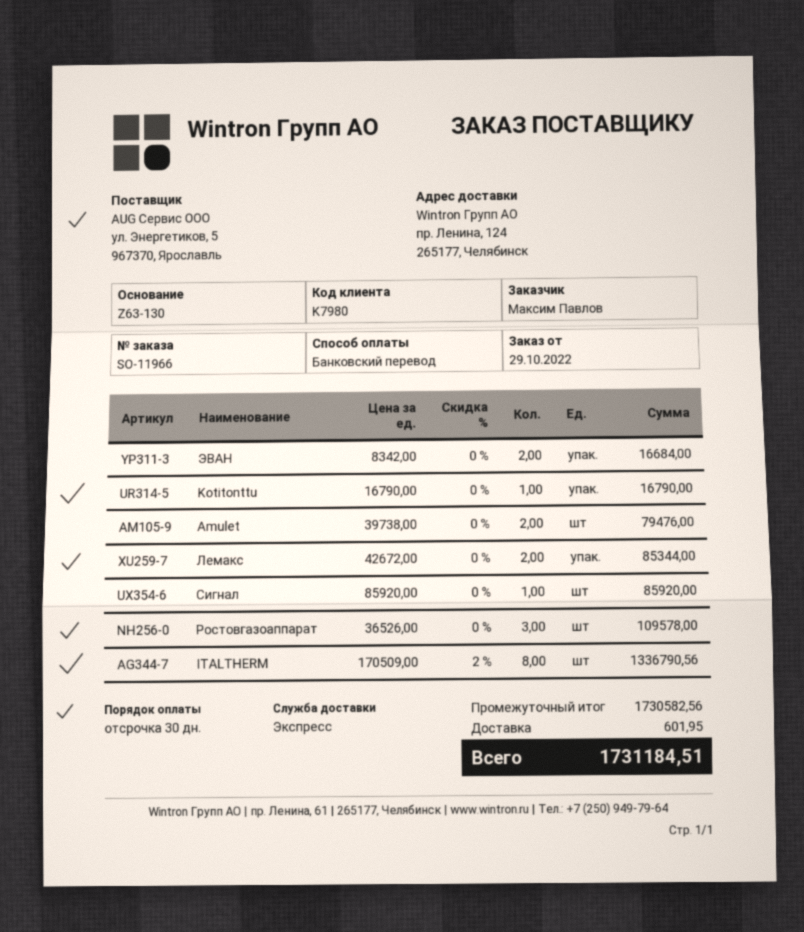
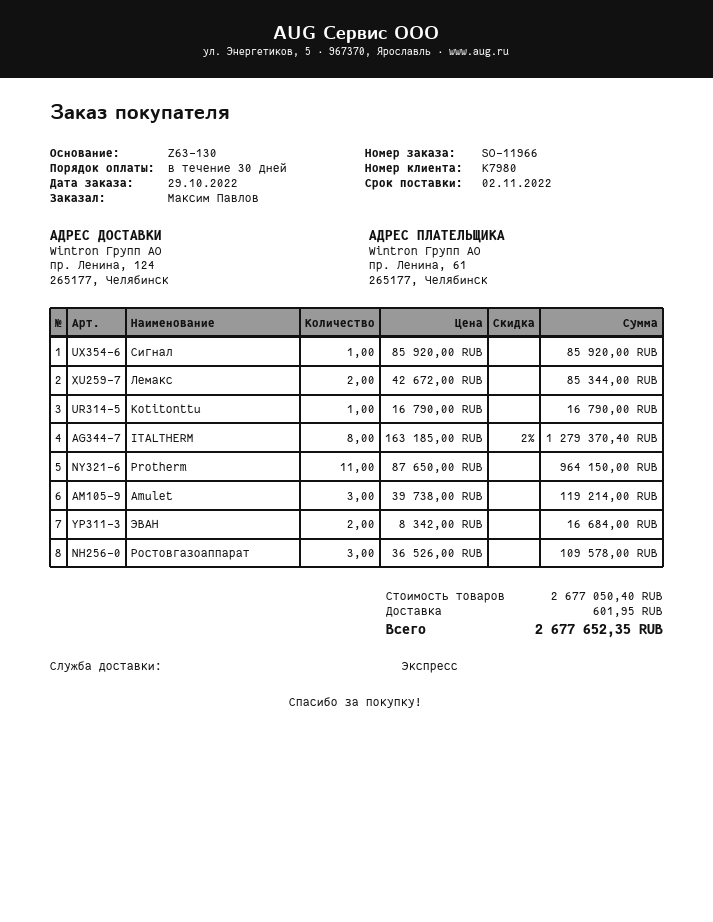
Amulet: 2 x 39738.00 = 79476.00 -> 3 x 39738.00 = 119214.00
ITALTHERM: 8 x 170509.00 - 2% = 1336790.56 -> 8 x 163185.00 - 2% = 1279370.40
Protherm: none -> 11 x 87650.00 = 964150.00
subtotal: 1730582.56 -> 2677050.40
total: 1731184.51 -> 2677652.35

